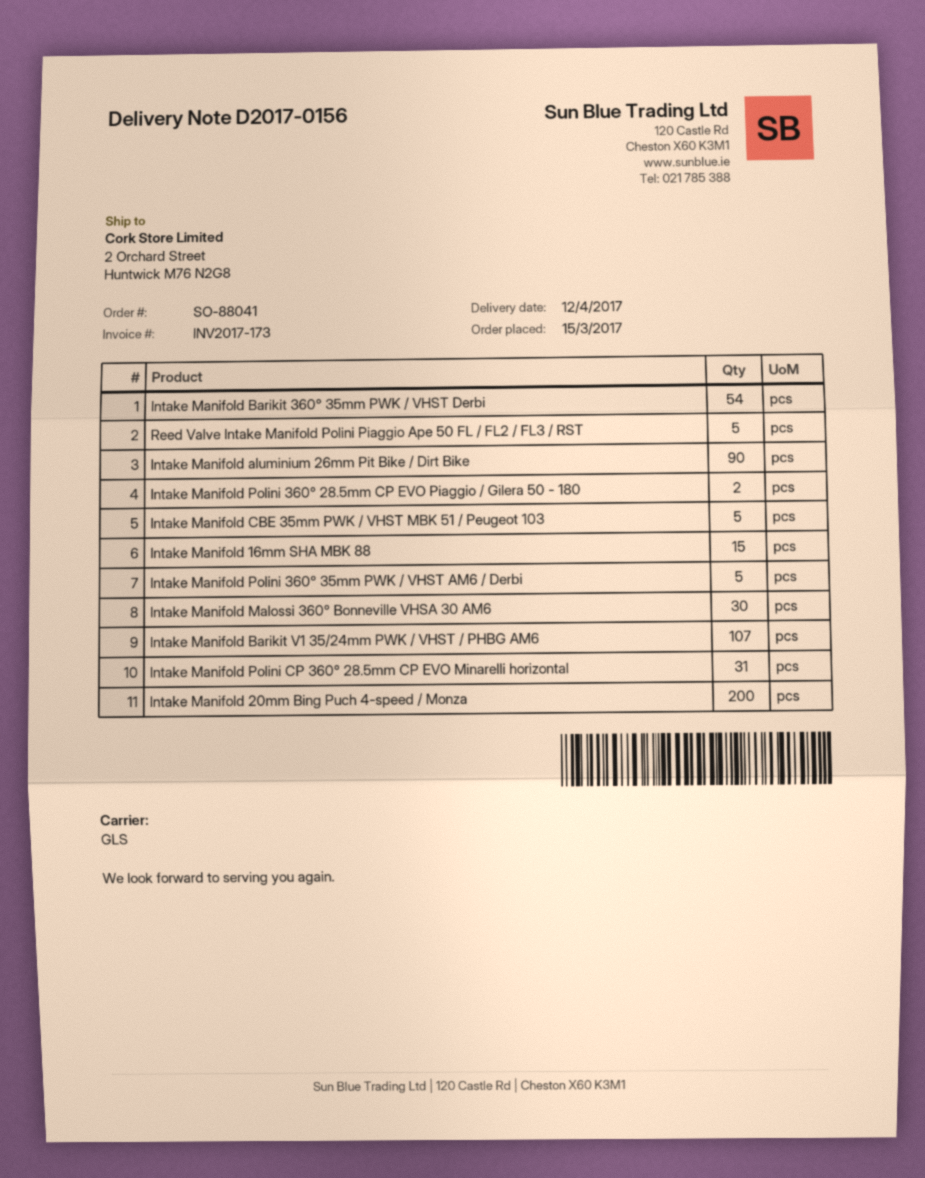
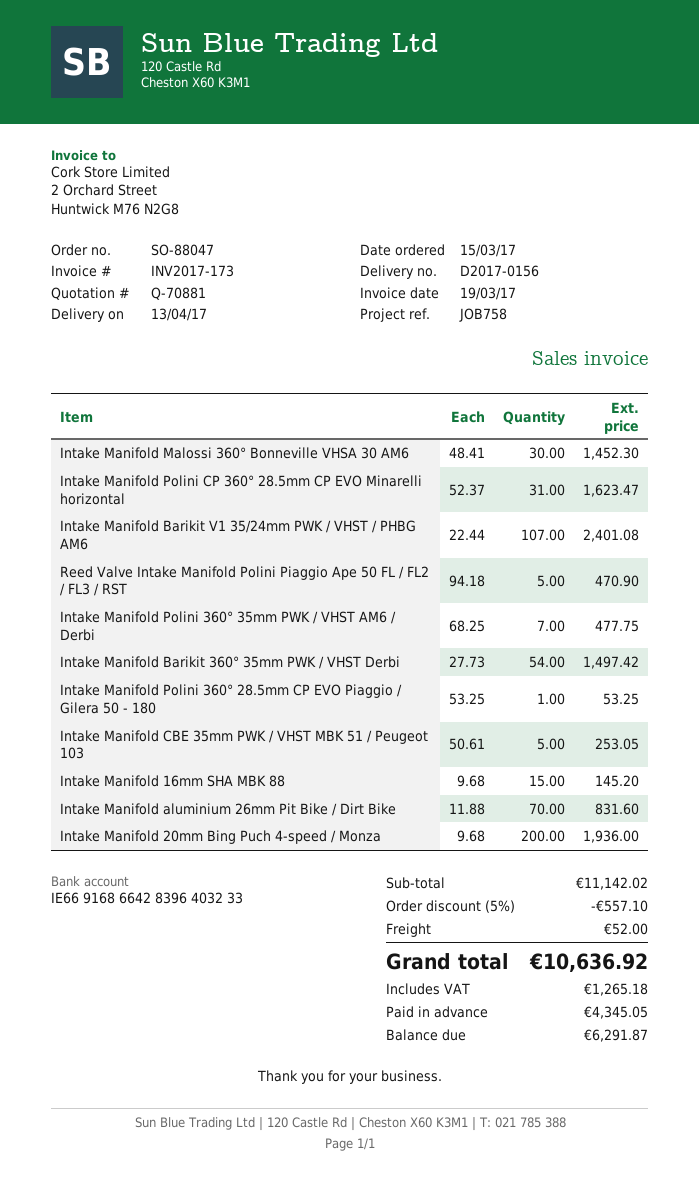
order number: SO-88041 -> SO-88047
delivery date: 2017-04-12 -> 2017-04-13
Intake Manifold aluminium 26mm Pit Bike / Dirt Bike: 90 -> 70
Intake Manifold Polini 360° 28.5mm CP EVO Piaggio / Gilera 50 - 180: 2 -> 1
Intake Manifold Polini 360° 35mm PWK / VHST AM6 / Derbi: 5 -> 7

